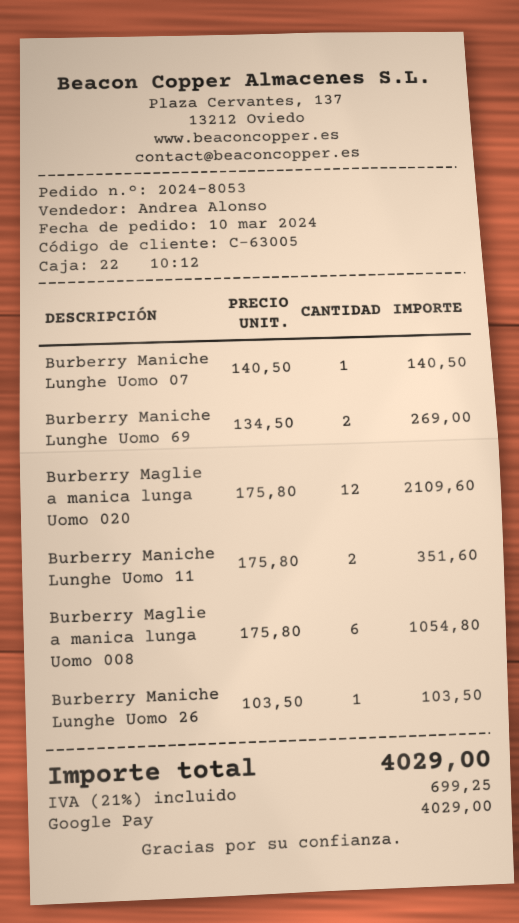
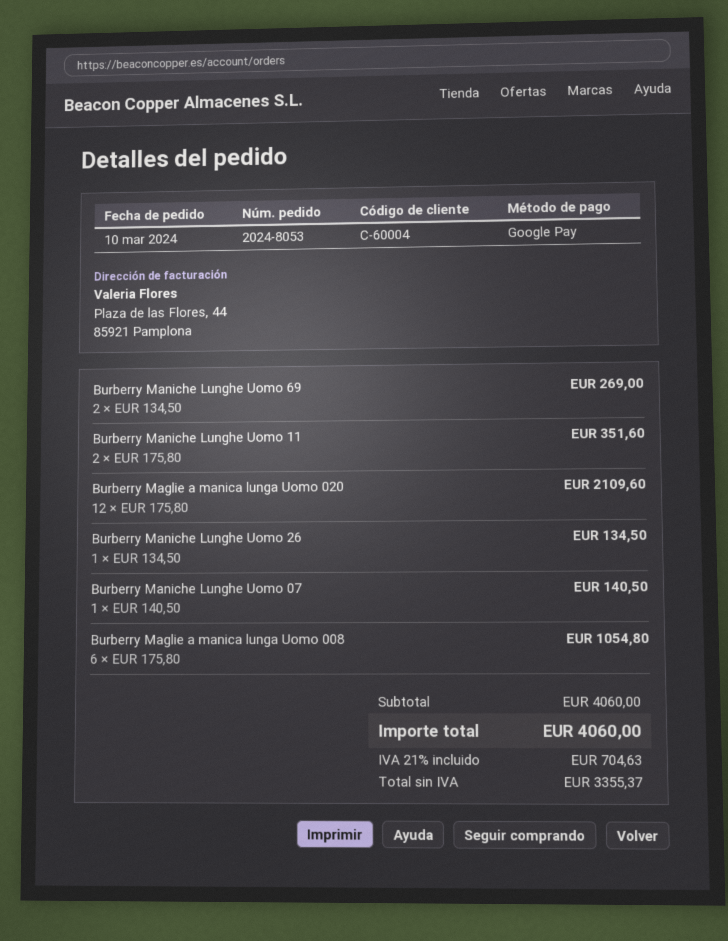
customer number: C-63005 -> C-60004
Burberry Maniche Lunghe Uomo 26: 1 x 103.50 = 103.50 -> 1 x 134.50 = 134.50
tax: 21% = 699.25 -> 21% = 704.63
total: 4029.00 -> 4060.00

